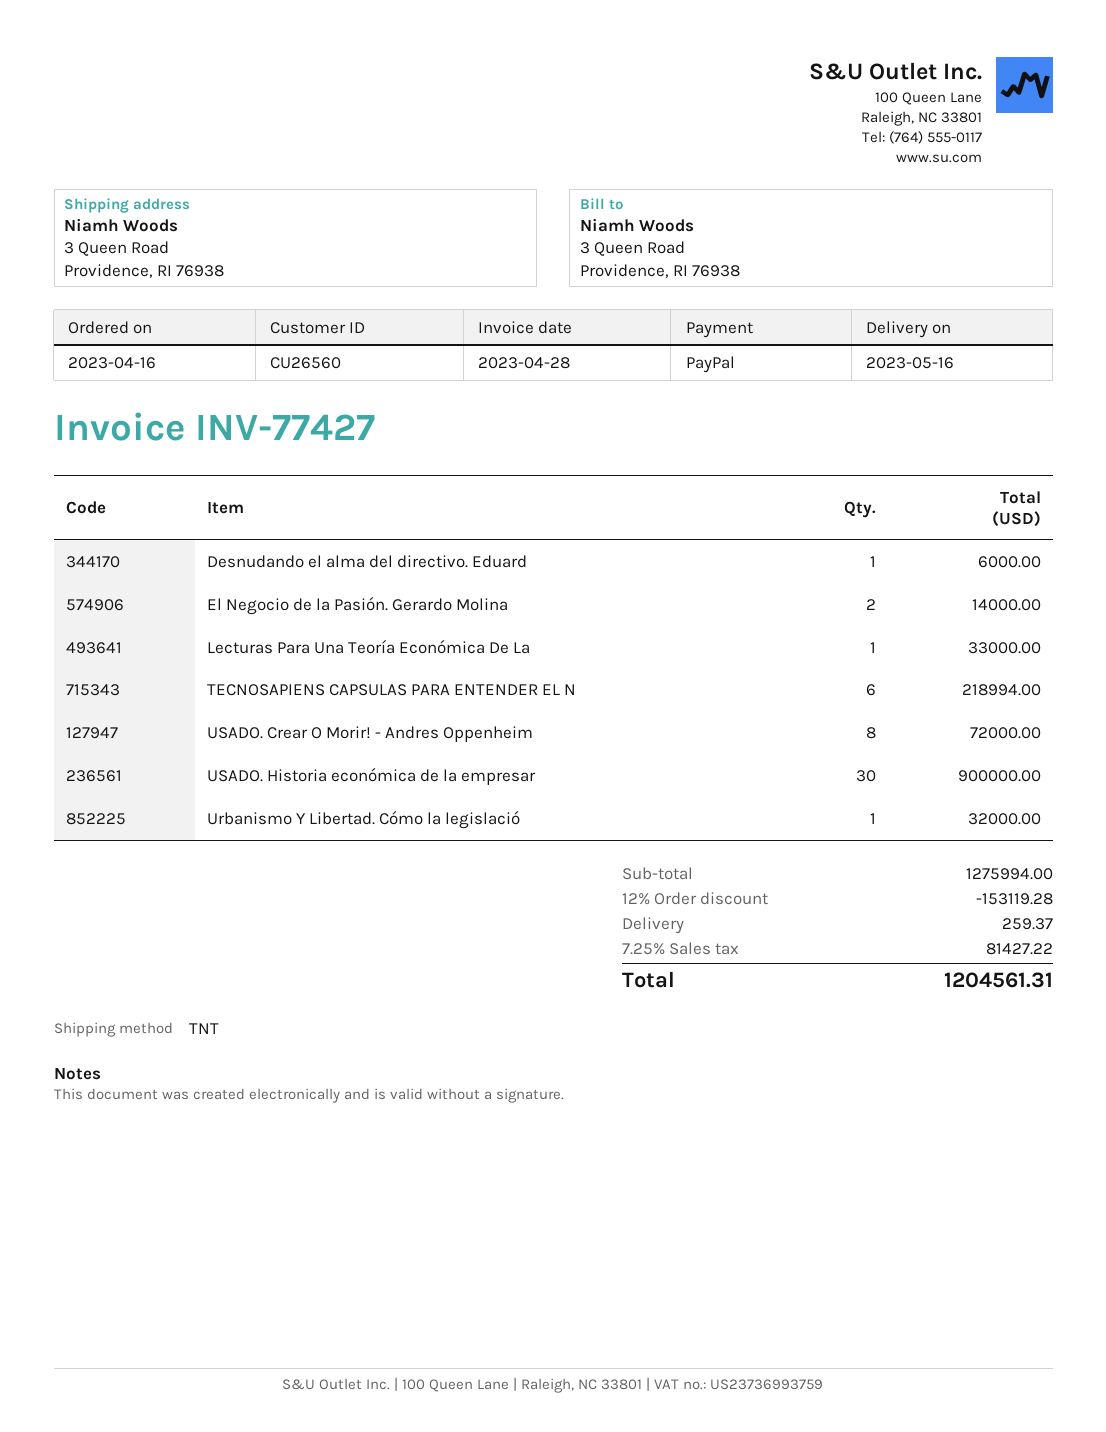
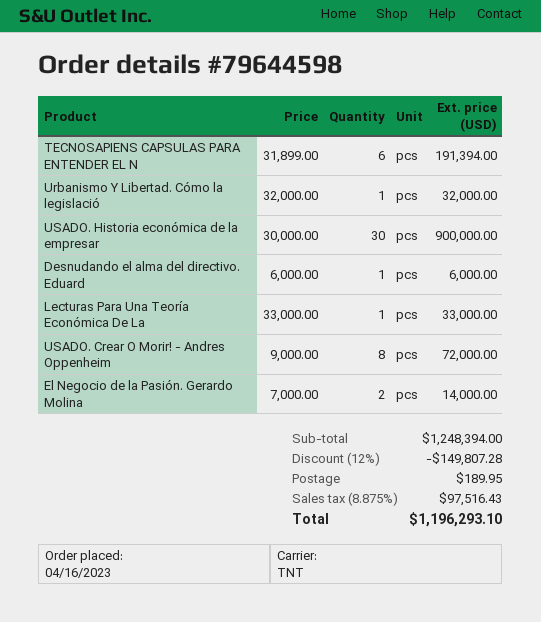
TECNOSAPIENS CAPSULAS PARA ENTENDER EL N: 6 for 218994.00 -> 6 for 191394.00
subtotal: 1275994.00 -> 1248394.00
discount: 12% = 153119.28 -> 12% = 149807.28
shipping: 259.37 -> 189.95
tax: 7.25% = 81427.22 -> 8.875% = 97516.43
total: 1204561.31 -> 1196293.10

